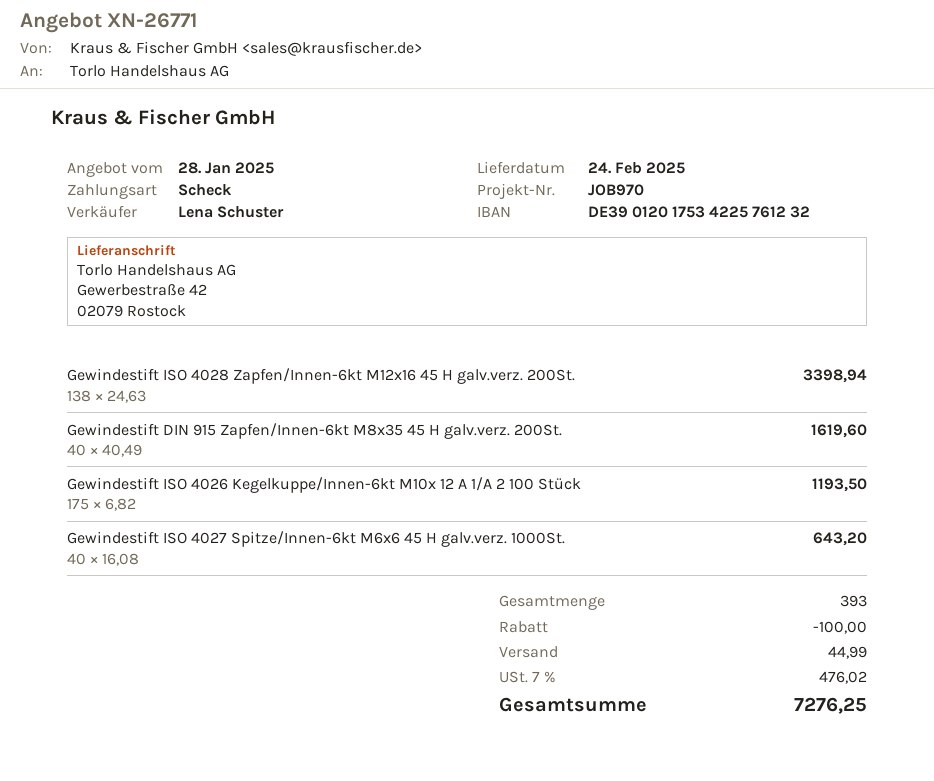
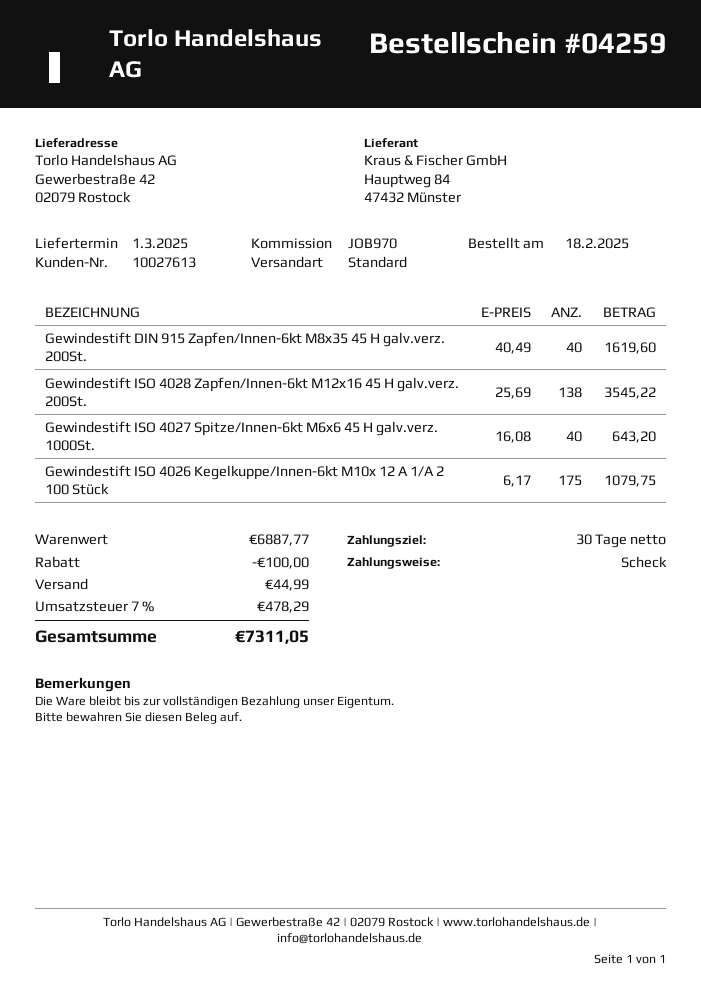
delivery date: 2025-02-24 -> 2025-03-01
Gewindestift ISO 4028 Zapfen/Innen-6kt M12x16 45 H galv.verz. 200St.: 138 x 24.63 = 3398.94 -> 138 x 25.69 = 3545.22
Gewindestift ISO 4026 Kegelkuppe/Innen-6kt M10x 12 A 1/A 2 100 Stück: 175 x 6.82 = 1193.50 -> 175 x 6.17 = 1079.75
tax: 7% = 476.02 -> 7% = 478.29
total: 7276.25 -> 7311.05

